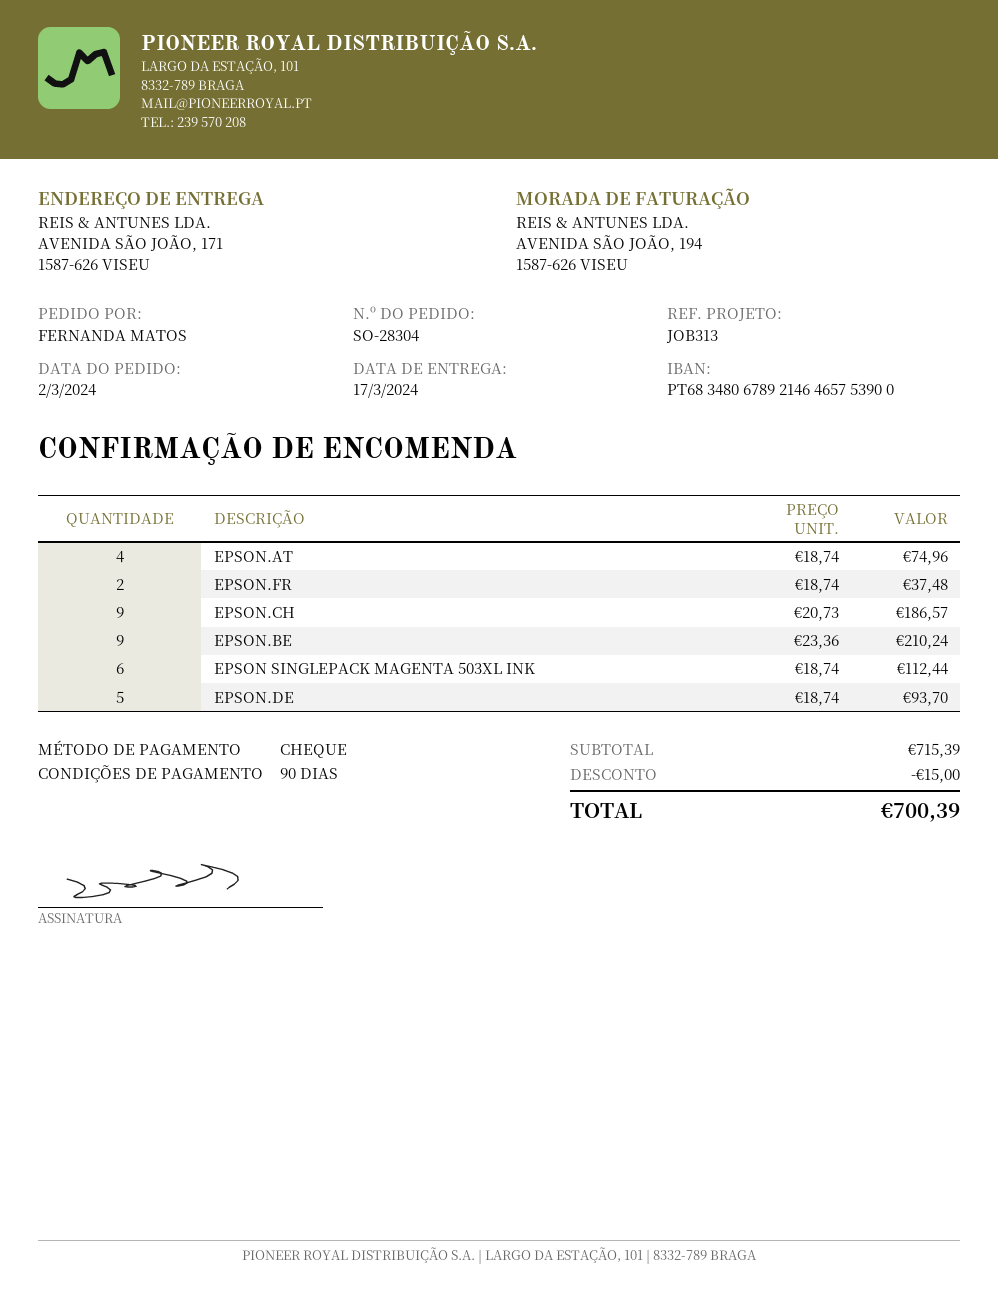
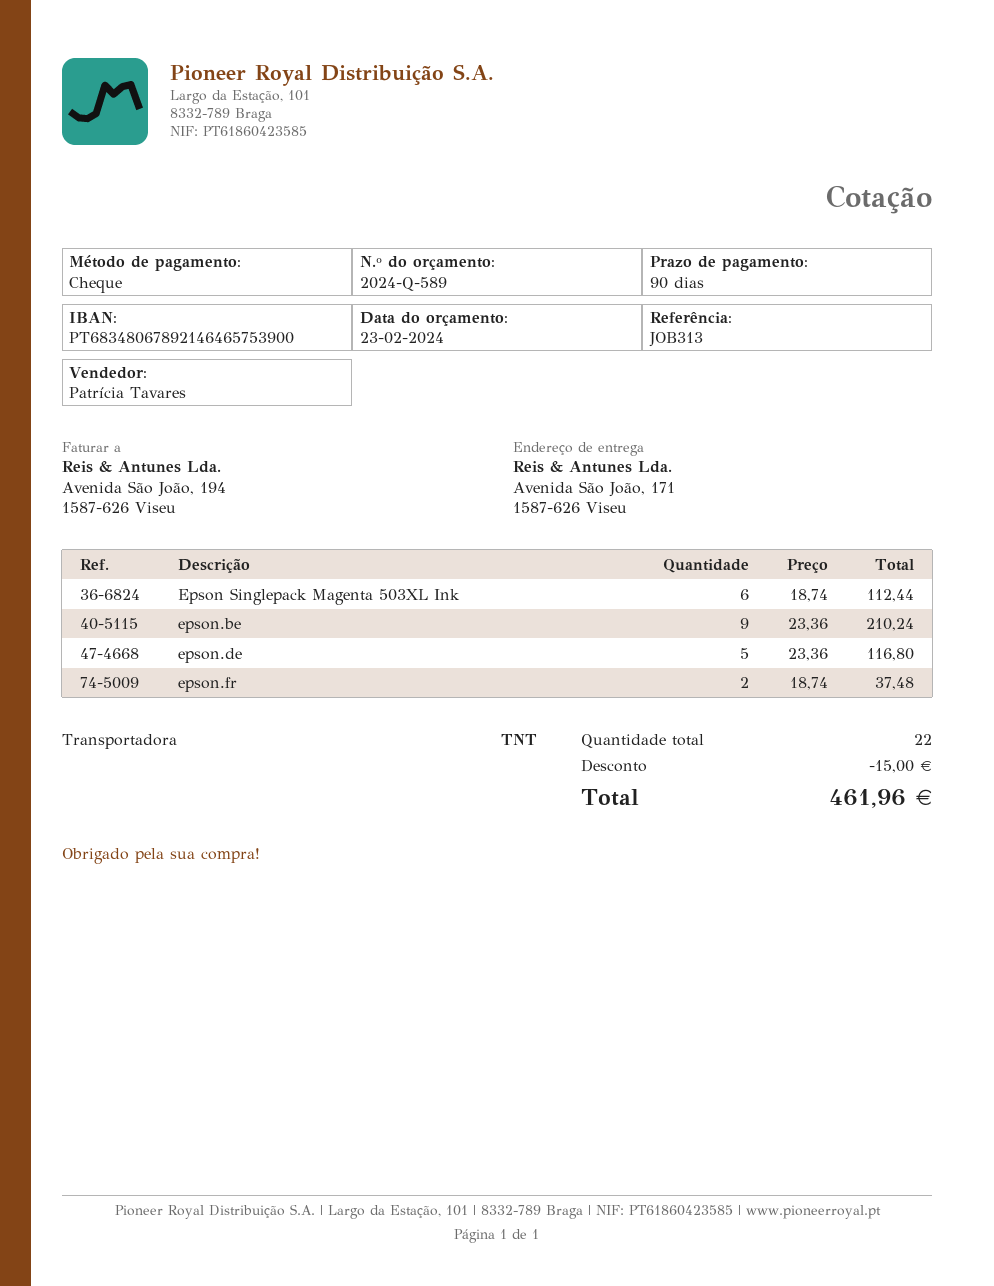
EPSON.AT: 4 x 18.74 = 74.96 -> none
EPSON.CH: 9 x 20.73 = 186.57 -> none
EPSON.DE: 5 x 18.74 = 93.70 -> 5 x 23.36 = 116.80
total: 700.39 -> 461.96

